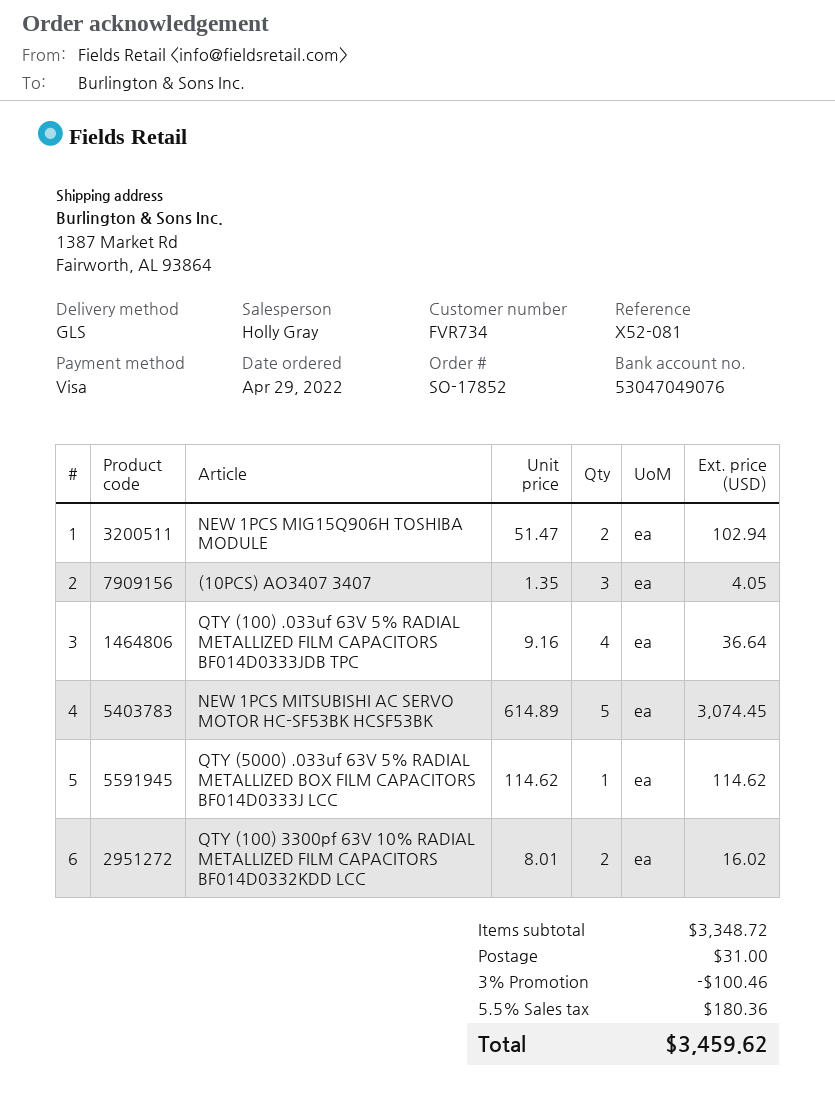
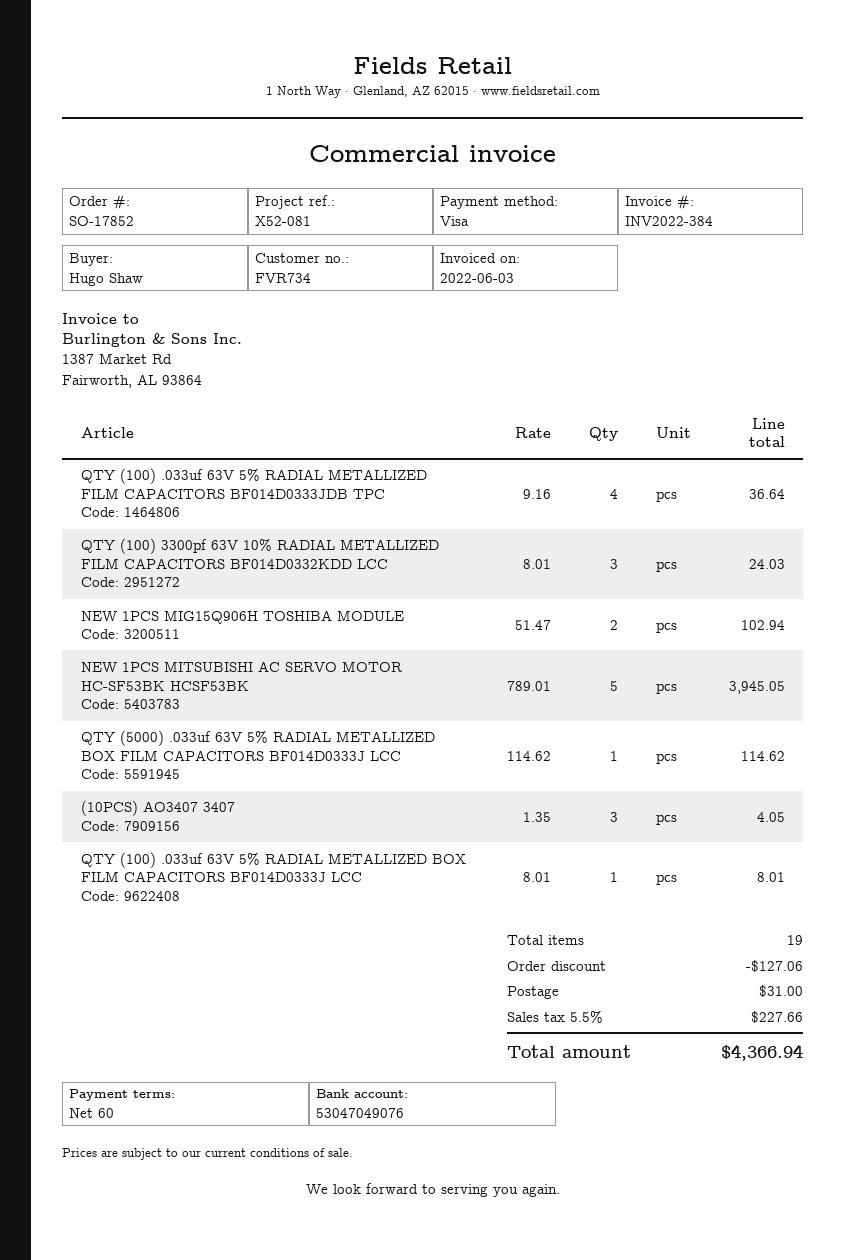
NEW 1PCS MITSUBISHI AC SERVO MOTOR HC-SF53BK HCSF53BK: 5 x 614.89 = 3074.45 -> 5 x 789.01 = 3945.05
QTY (100) 3300pf 63V 10% RADIAL METALLIZED FILM CAPACITORS BF014D0332KDD LCC: 2 x 8.01 = 16.02 -> 3 x 8.01 = 24.03
QTY (100) .033uf 63V 5% RADIAL METALLIZED BOX FILM CAPACITORS BF014D0333J LCC: none -> 1 x 8.01 = 8.01
discount: 100.46 -> 127.06
tax: 5.5% = 180.36 -> 5.5% = 227.66
total: 3459.62 -> 4366.94

